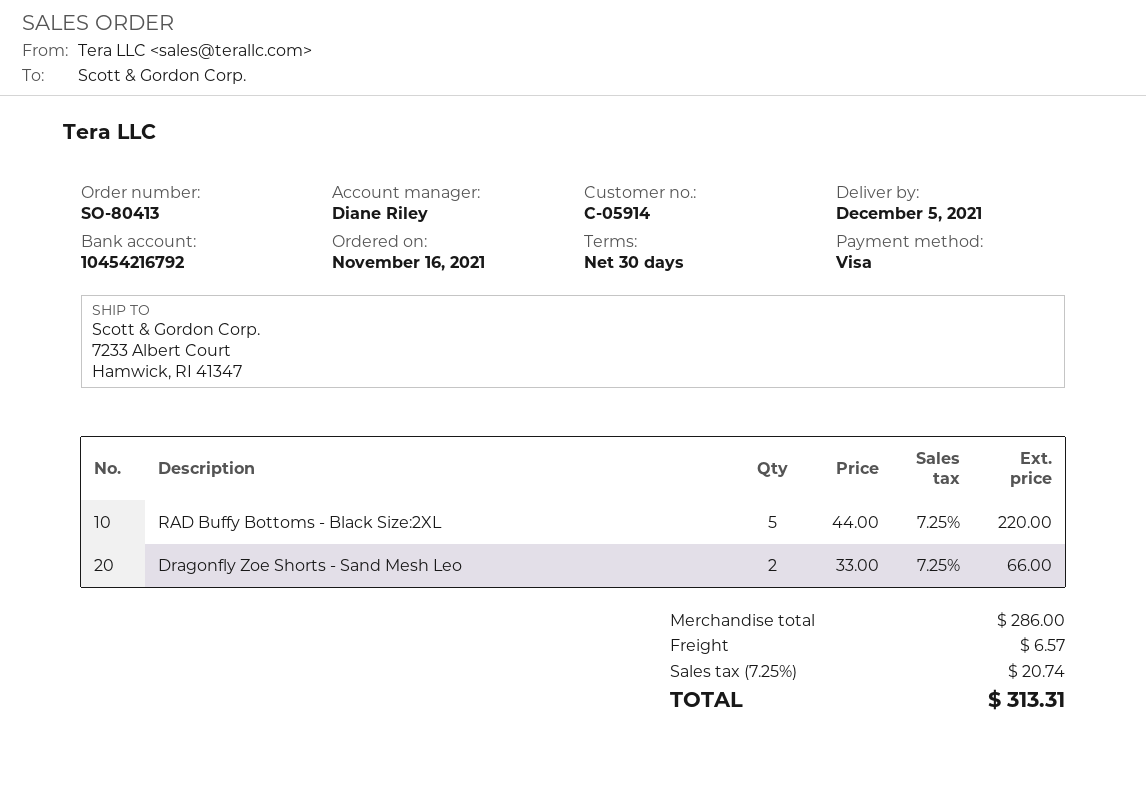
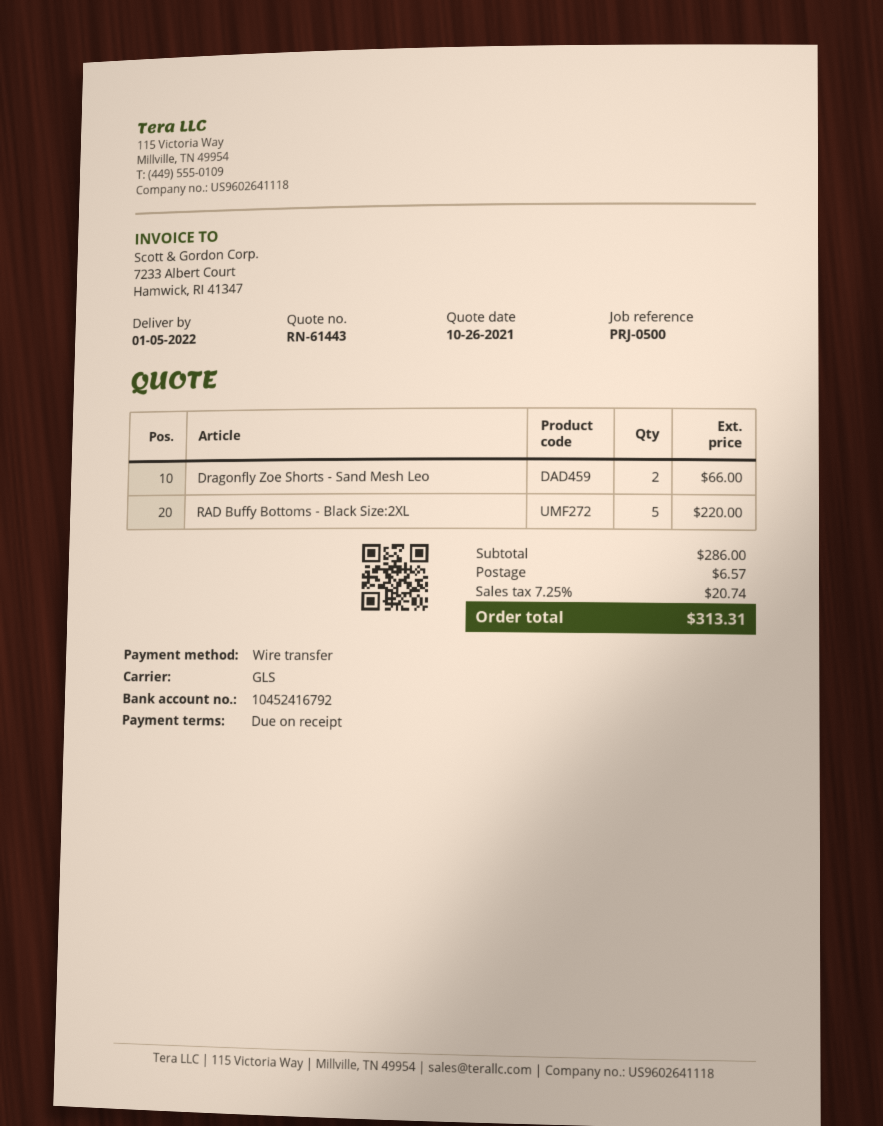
delivery date: 2021-12-05 -> 2022-01-05
payment terms: 30 days -> on receipt
payment method: Visa -> bank transfer
bank account: 10454216792 -> 10452416792

